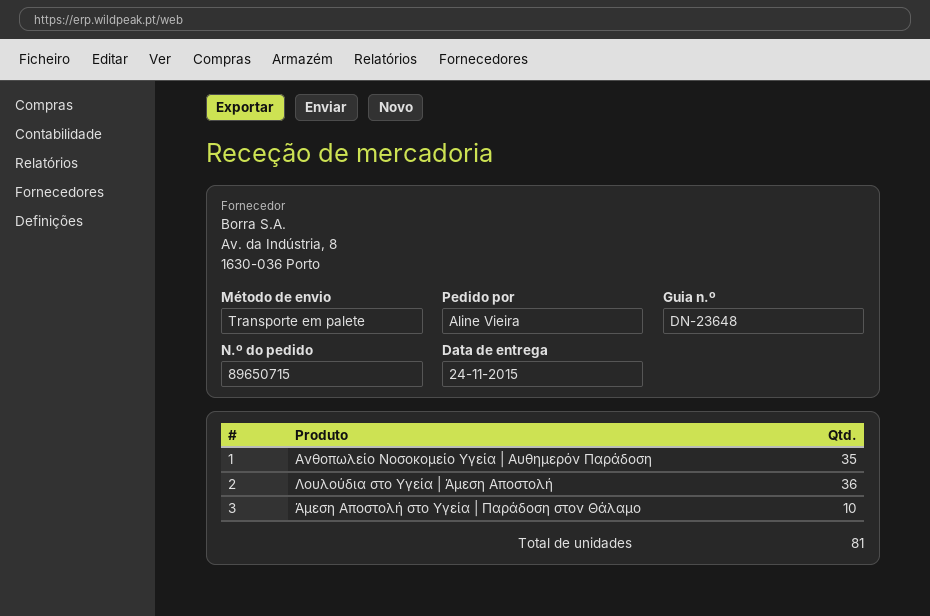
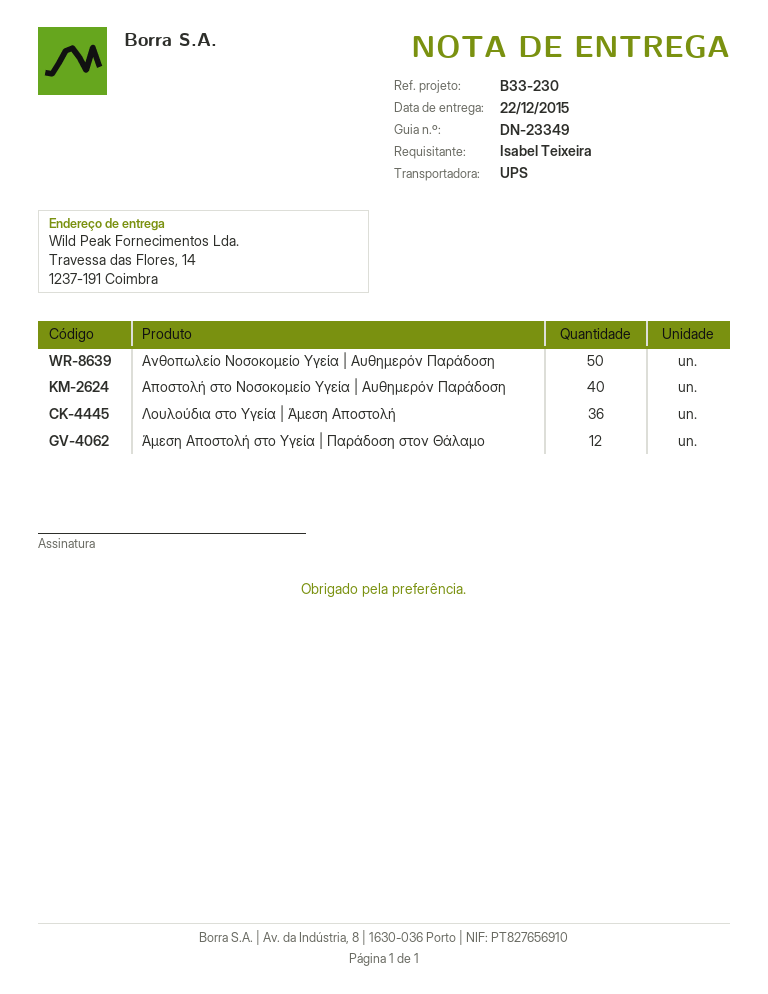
delivery note number: DN-23648 -> DN-23349
delivery date: 2015-11-24 -> 2015-12-22
ordered by: Aline Vieira -> Isabel Teixeira
shipping method: pallet freight -> UPS
Ανθοπωλείο Νοσοκομείο Υγεία | Αυθημερόν Παράδοση: 35 -> 50
Άμεση Αποστολή στο Υγεία | Παράδοση στον Θάλαμο: 10 -> 12
Αποστολή στο Νοσοκομείο Υγεία | Αυθημερόν Παράδοση: none -> 40

